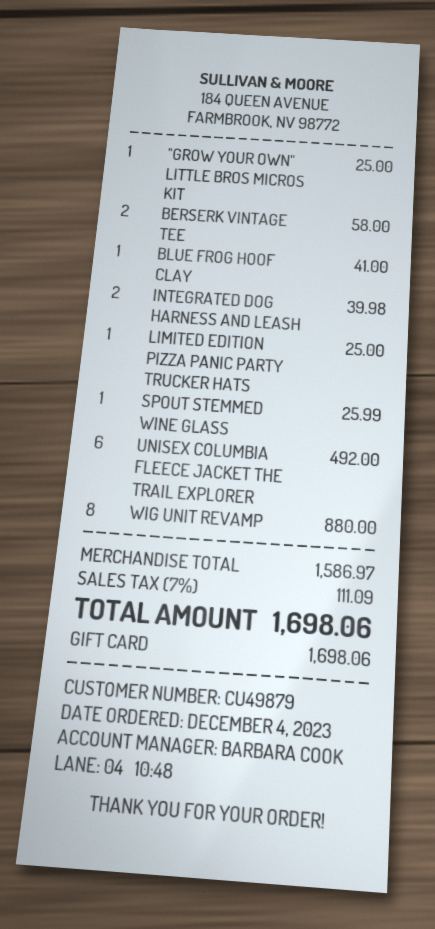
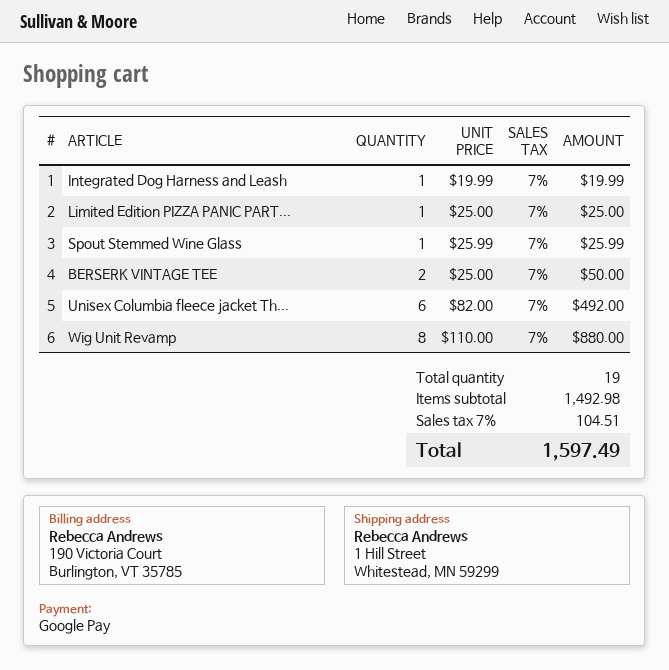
payment method: gift card -> Google Pay
"GROW YOUR OWN" LITTLE BROS MICROS KIT: 1 for 25.00 -> none
BERSERK VINTAGE TEE: 2 for 58.00 -> 2 for 50.00
BLUE FROG HOOF CLAY: 1 for 41.00 -> none
INTEGRATED DOG HARNESS AND LEASH: 2 for 39.98 -> 1 for 19.99
subtotal: 1586.97 -> 1492.98
tax: 7% = 111.09 -> 7% = 104.51
total: 1698.06 -> 1597.49

